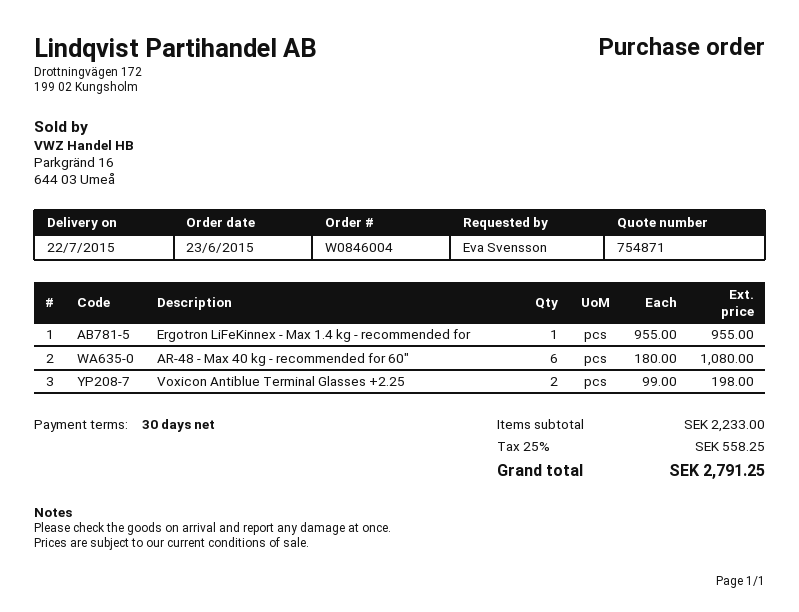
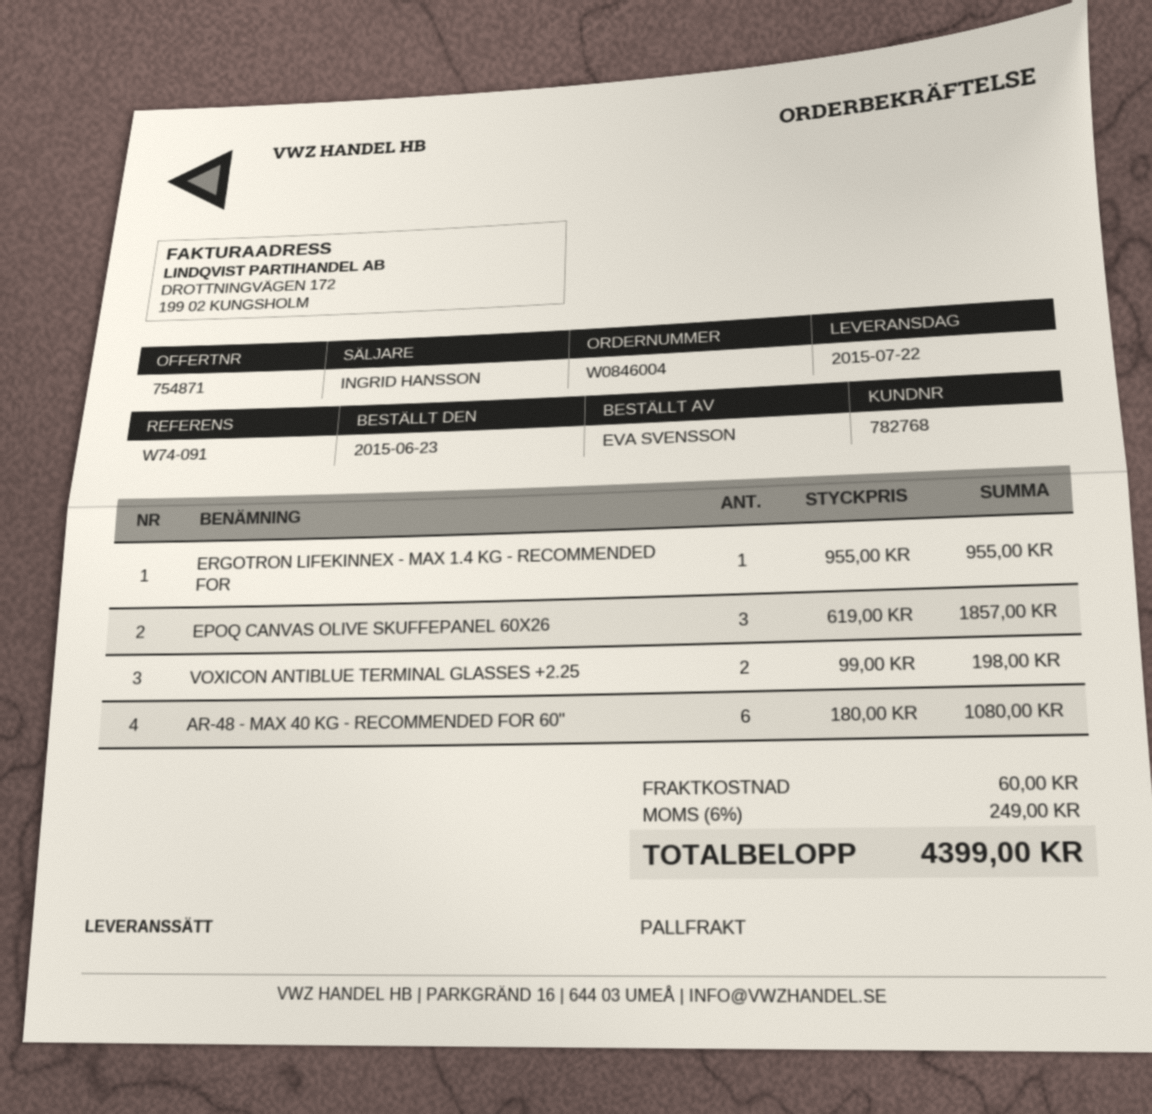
EPOQ CANVAS OLIVE SKUFFEPANEL 60X26: none -> 3 x 619.00 = 1857.00
shipping: none -> 60.00
tax: 25% = 558.25 -> 6% = 249.00
total: 2791.25 -> 4399.00

